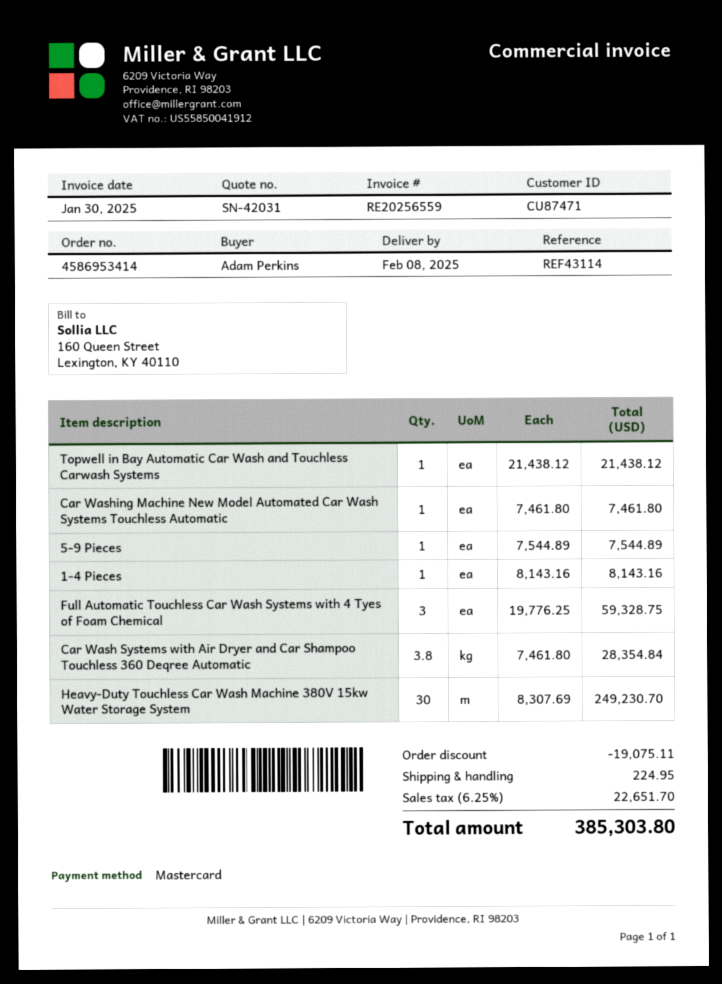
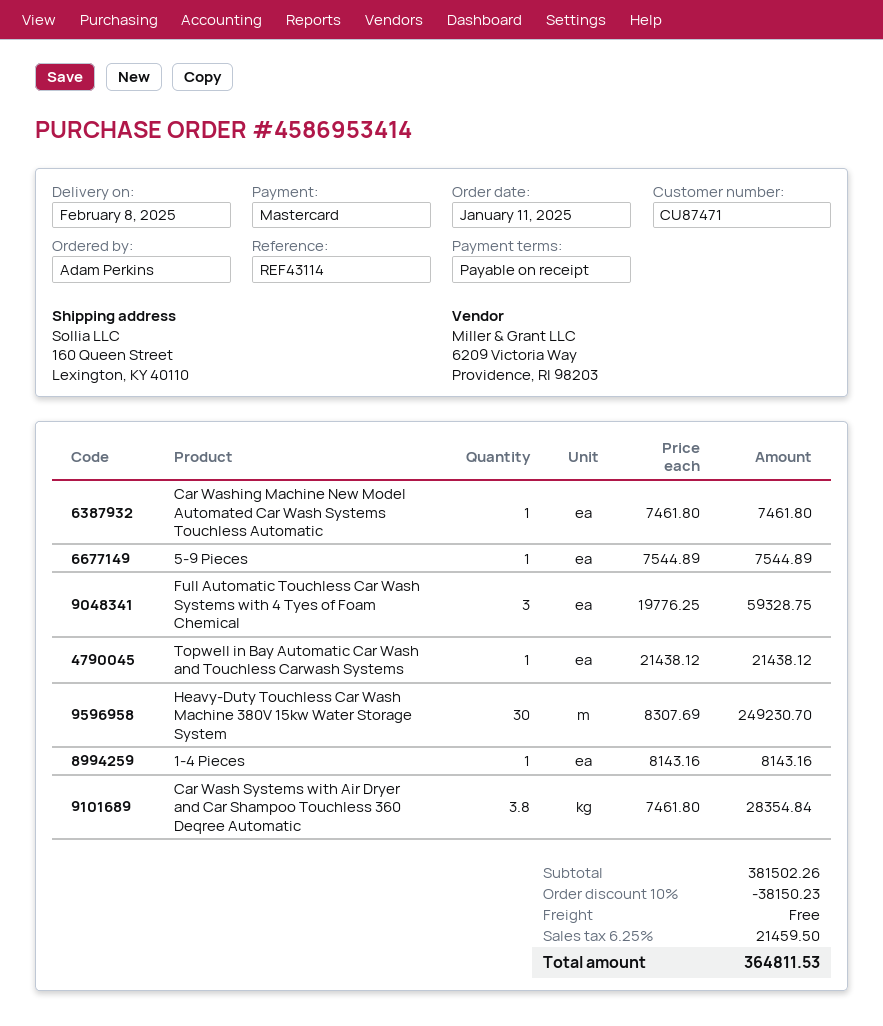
discount: 19075.11 -> 38150.23
shipping: 224.95 -> 0.00
tax: 6.25% = 22651.70 -> 6.25% = 21459.50
total: 385303.80 -> 364811.53

